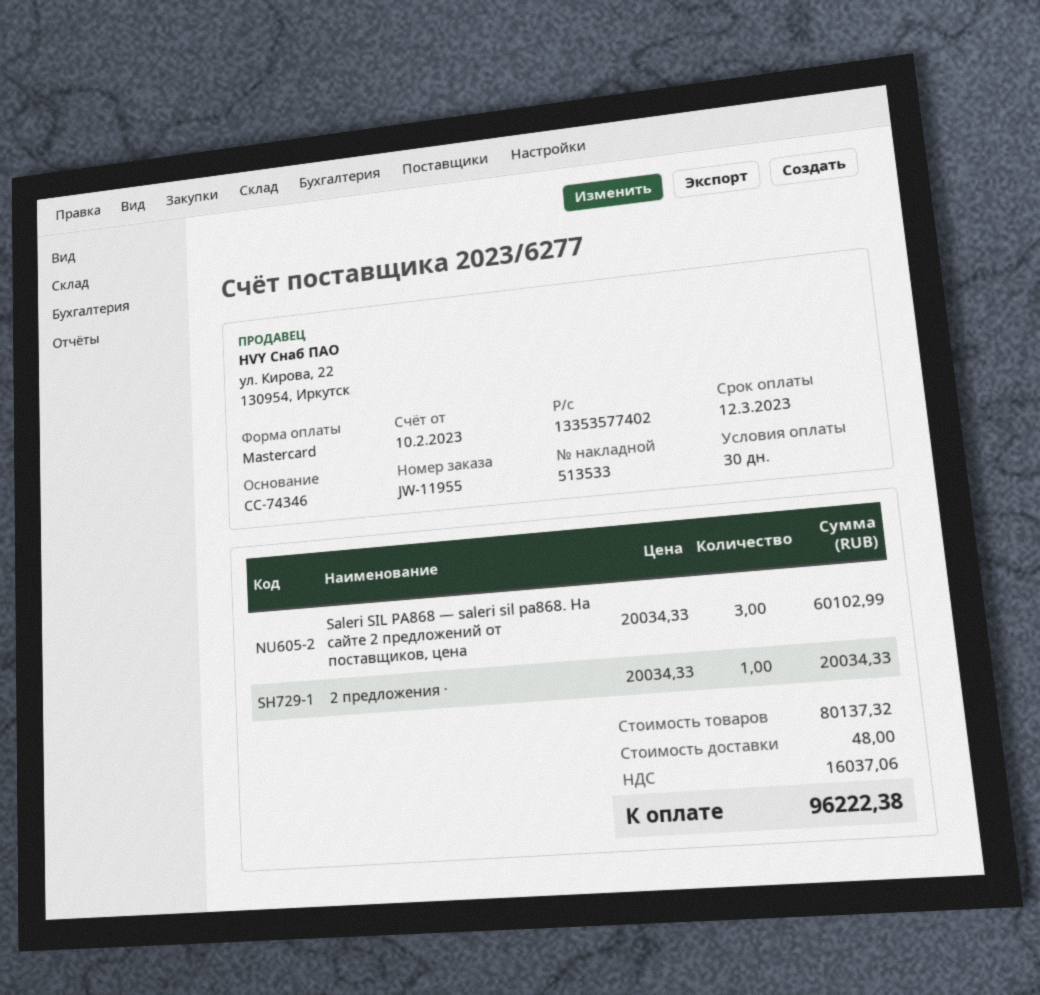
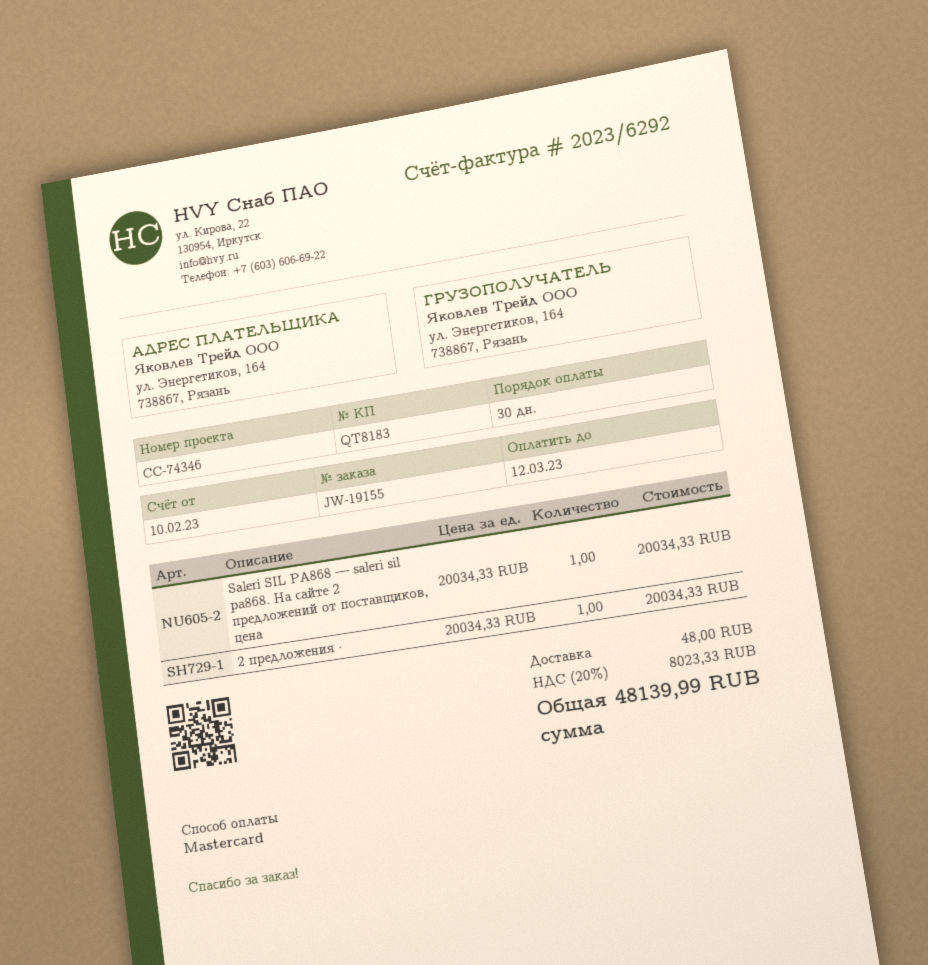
order number: JW-11955 -> JW-19155
invoice number: 2023/6277 -> 2023/6292
Saleri SIL PA868 — saleri sil pa868. На сайте 2 предложений от поставщиков, цена: 3 x 20034.33 = 60102.99 -> 1 x 20034.33 = 20034.33
tax: 16037.06 -> 8023.33
total: 96222.38 -> 48139.99

